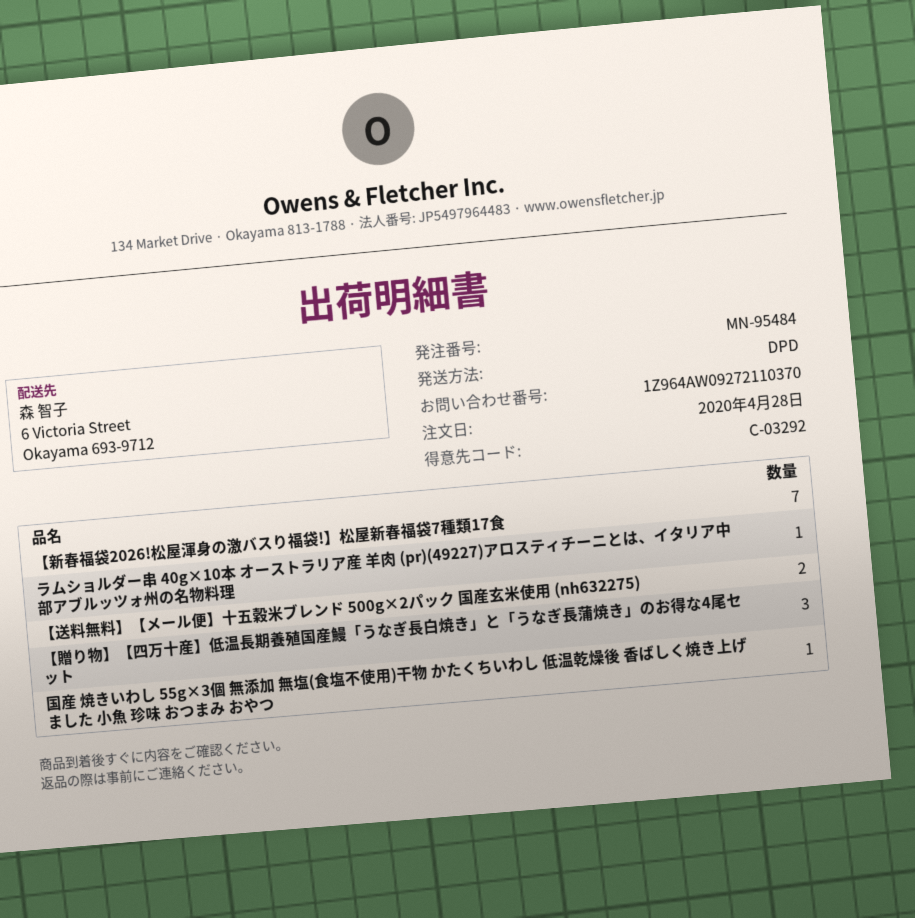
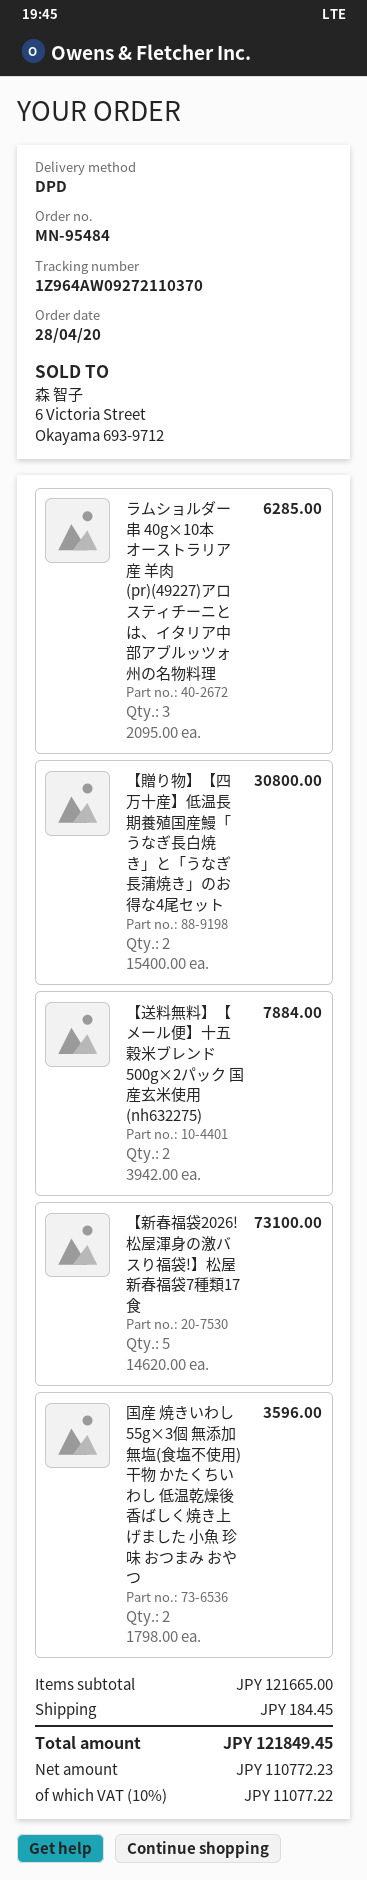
【新春福袋2026!松屋渾身の激バスり福袋!】松屋新春福袋7種類17食: 7 -> 5
ラムショルダー串 40g×10本 オーストラリア産 羊肉 (pr)(49227)アロスティチーニとは、イタリア中部アブルッツォ州の名物料理: 1 -> 3
【贈り物】【四万十産】低温長期養殖国産鰻「うなぎ長白焼き」と「うなぎ長蒲焼き」のお得な4尾セット: 3 -> 2
国産 焼きいわし 55g×3個 無添加 無塩(食塩不使用)干物 かたくちいわし 低温乾燥後 香ばしく焼き上げました 小魚 珍味 おつまみ おやつ: 1 -> 2

